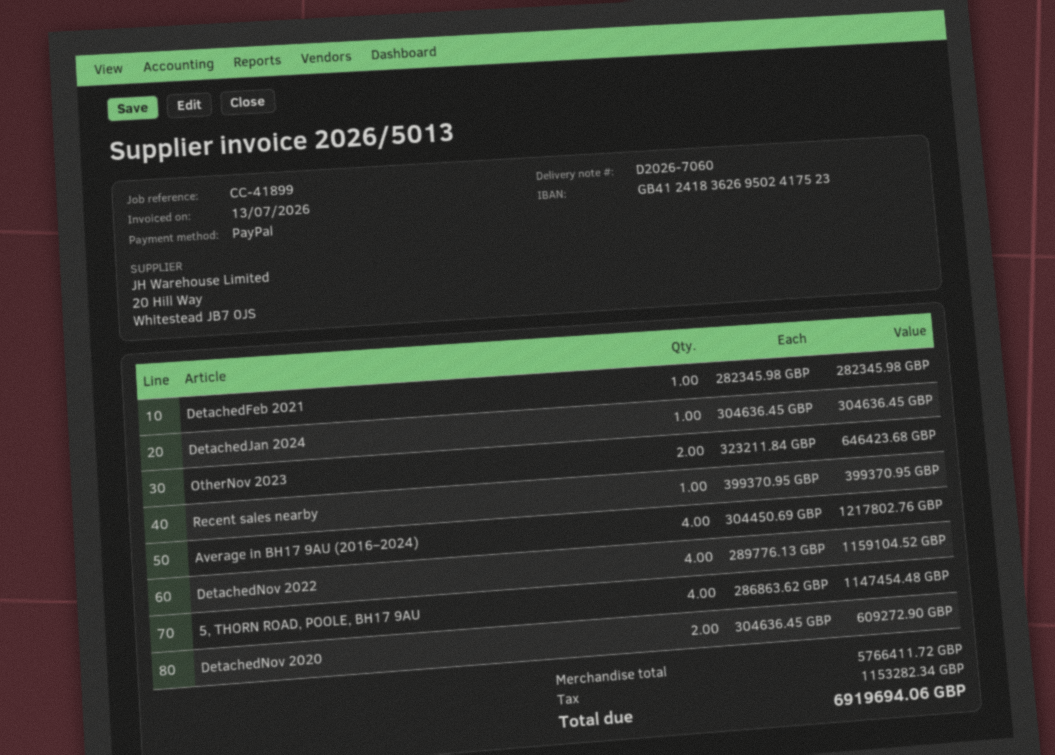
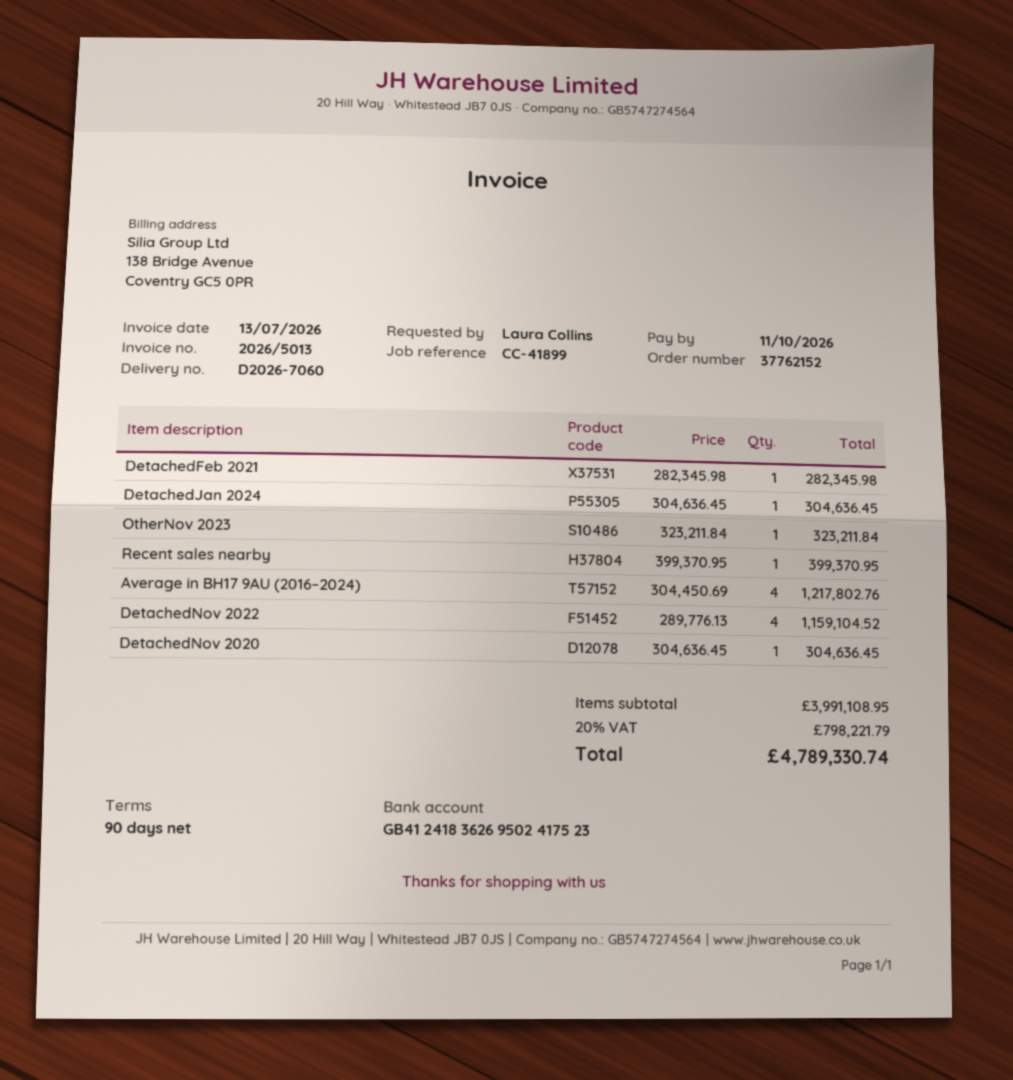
OtherNov 2023: 2 x 323211.84 = 646423.68 -> 1 x 323211.84 = 323211.84
5, THORN ROAD, POOLE, BH17 9AU: 4 x 286863.62 = 1147454.48 -> none
DetachedNov 2020: 2 x 304636.45 = 609272.90 -> 1 x 304636.45 = 304636.45
subtotal: 5766411.72 -> 3991108.95
tax: 1153282.34 -> 798221.79
total: 6919694.06 -> 4789330.74

